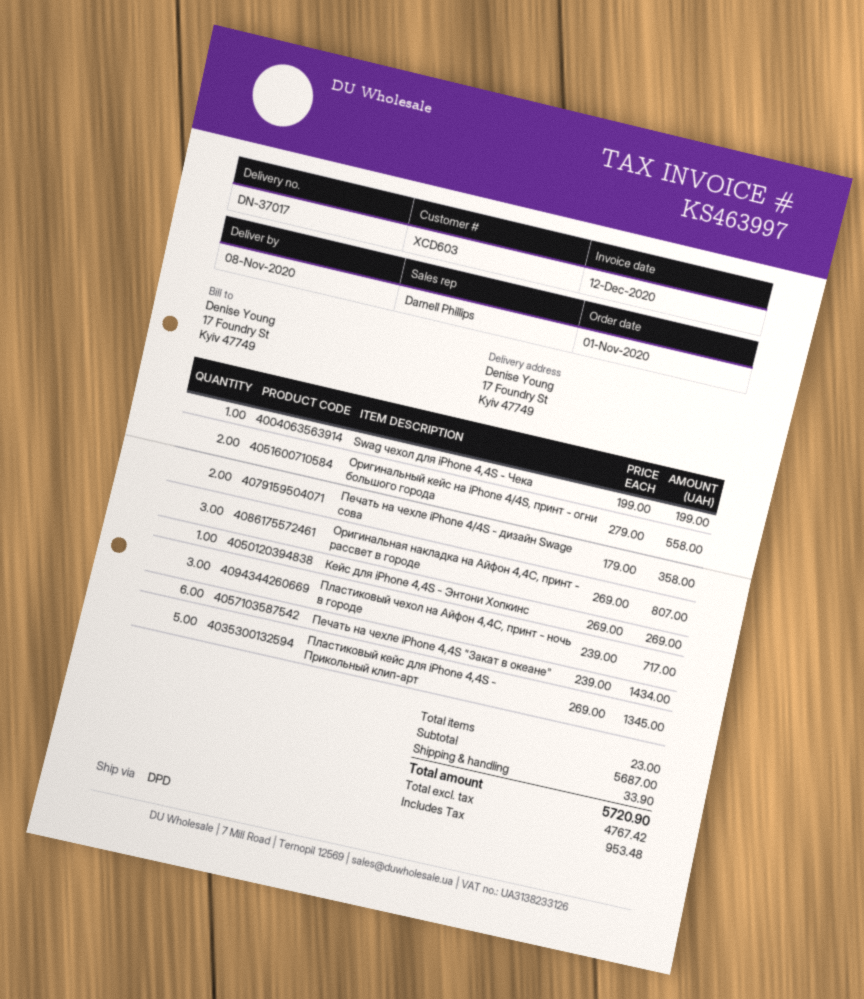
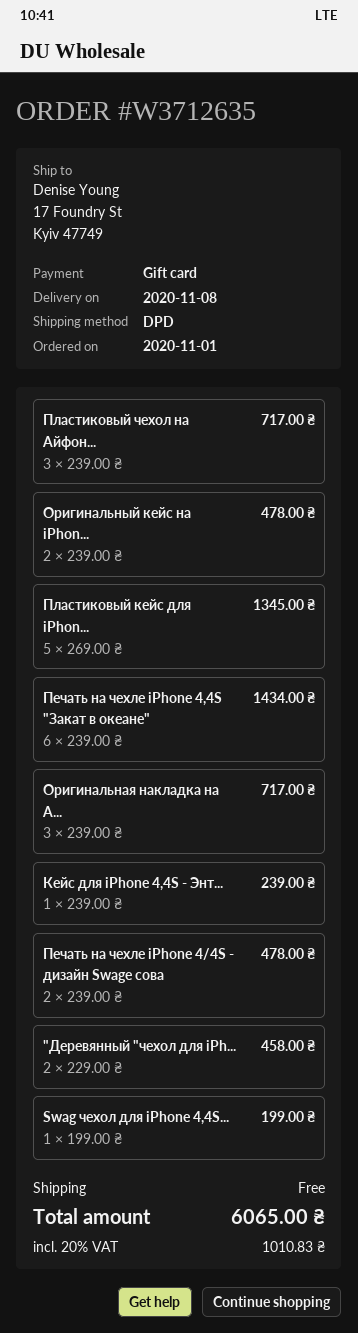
Оригинальный кейс на iPhone 4/4S, принт - огни большого города: 2 x 279.00 = 558.00 -> 2 x 239.00 = 478.00
Печать на чехле iPhone 4/4S - дизайн Swage сова: 2 x 179.00 = 358.00 -> 2 x 239.00 = 478.00
Оригинальная накладка на Айфон 4,4С, принт - рассвет в городе: 3 x 269.00 = 807.00 -> 3 x 239.00 = 717.00
Кейс для iPhone 4,4S - Энтони Хопкинс: 1 x 269.00 = 269.00 -> 1 x 239.00 = 239.00
"Деревянный "чехол для iPh...: none -> 2 x 229.00 = 458.00
shipping: 33.90 -> 0.00
tax: 953.48 -> 1010.83
total: 5720.90 -> 6065.00

